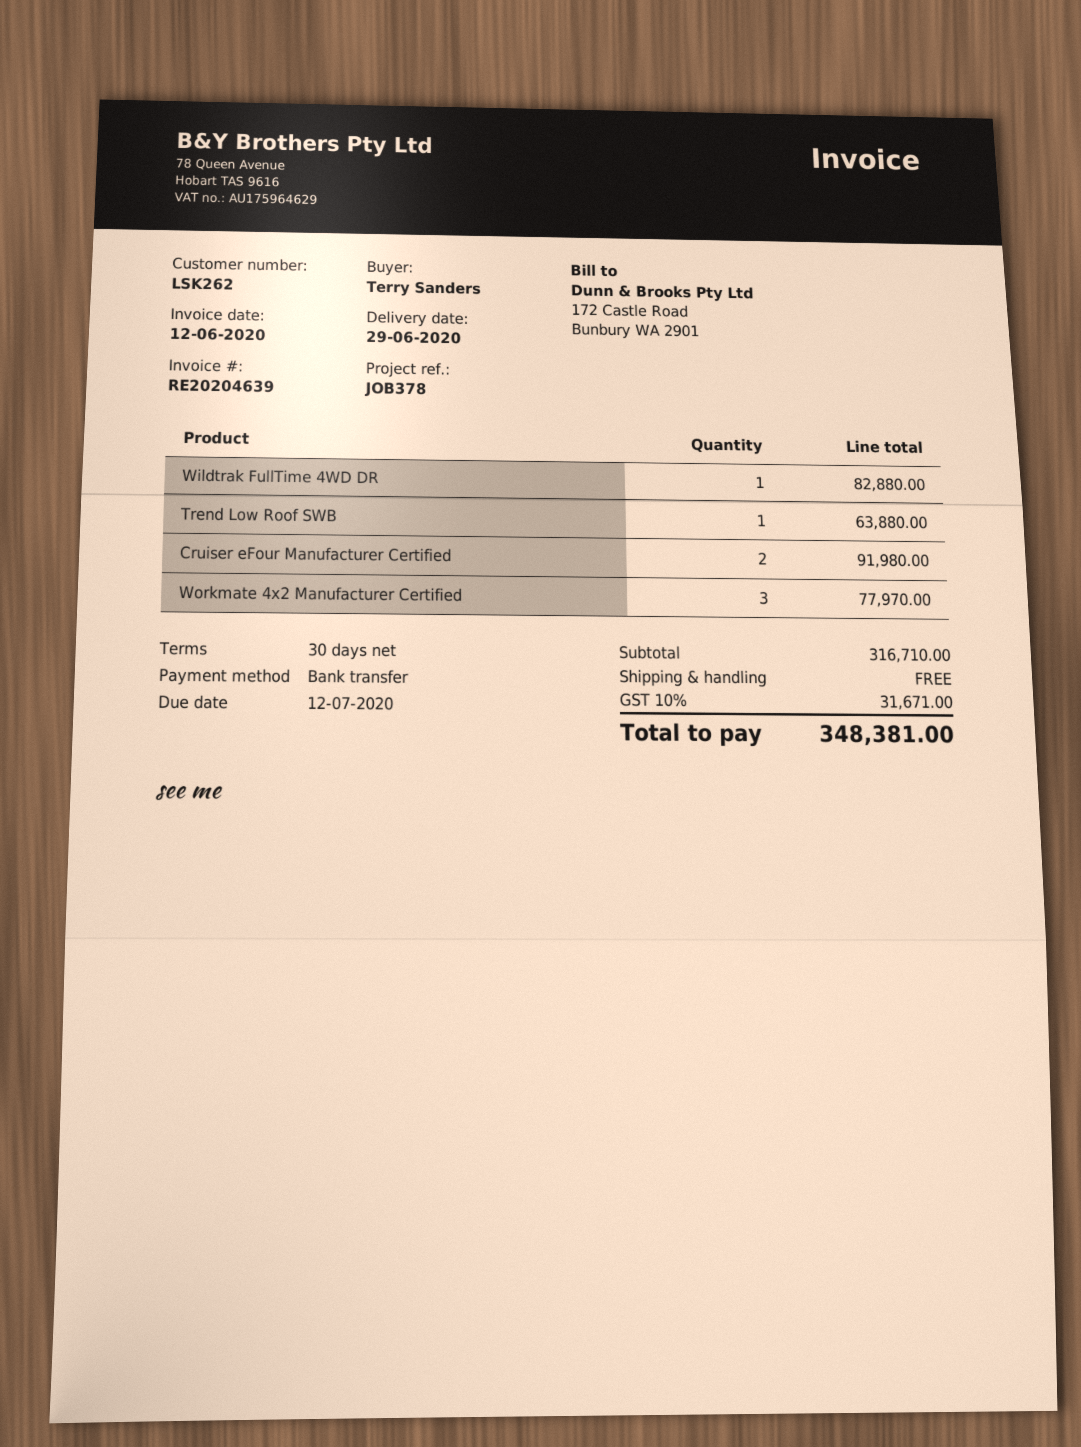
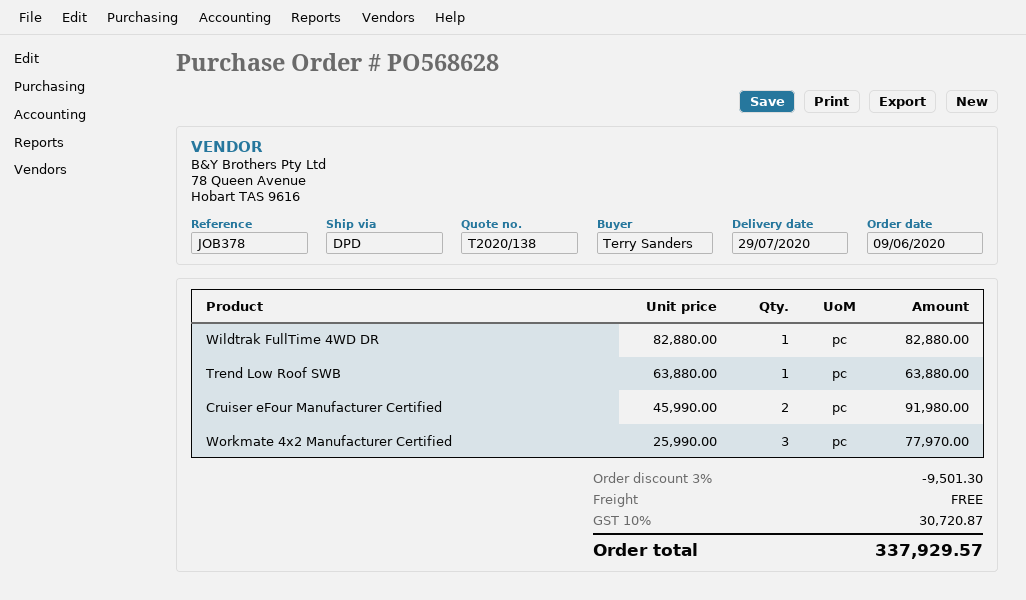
delivery date: 2020-06-29 -> 2020-07-29
discount: none -> 3% = 9501.30
tax: 10% = 31671.00 -> 10% = 30720.87
total: 348381.00 -> 337929.57

